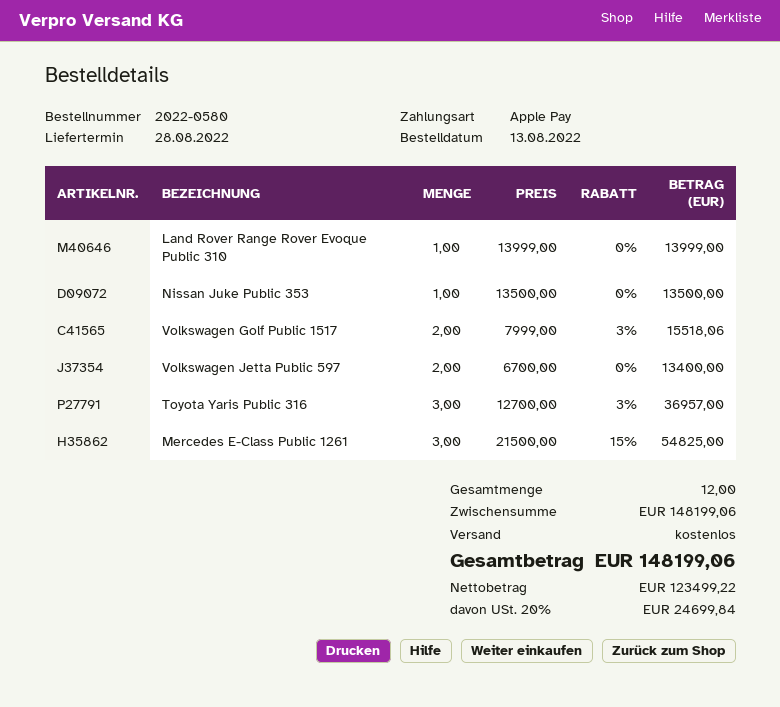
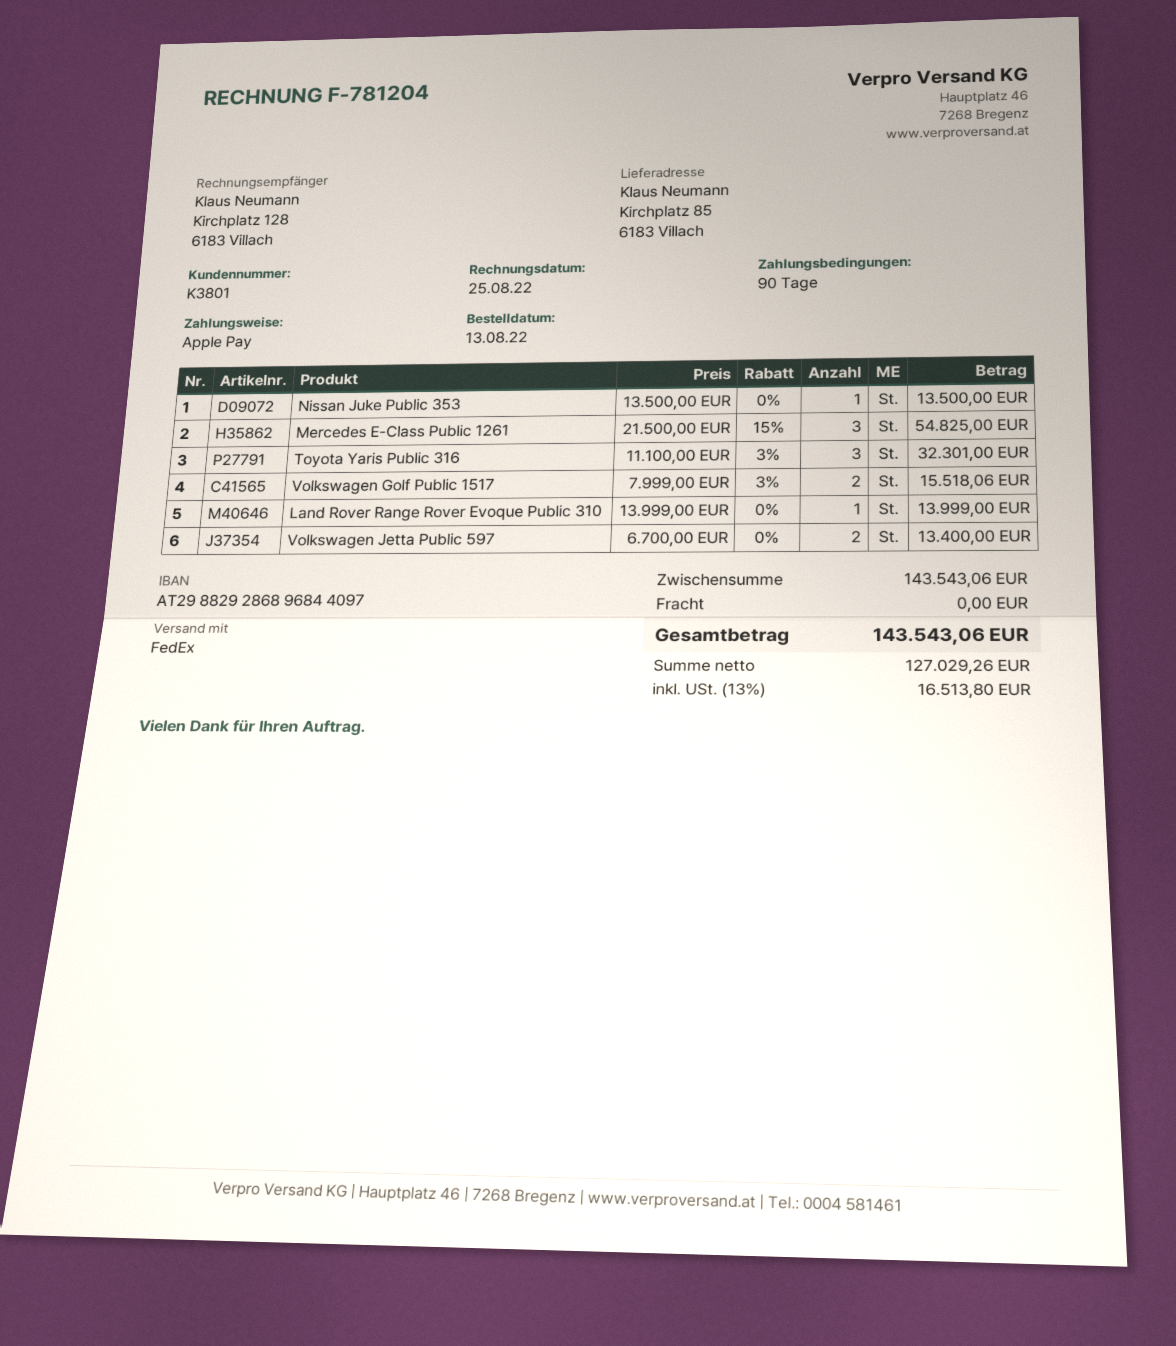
Toyota Yaris Public 316: 3 x 12700.00 - 3% = 36957.00 -> 3 x 11100.00 - 3% = 32301.00
subtotal: 148199.06 -> 143543.06
net: 123499.22 -> 127029.26
tax: 20% = 24699.84 -> 13% = 16513.80
total: 148199.06 -> 143543.06

